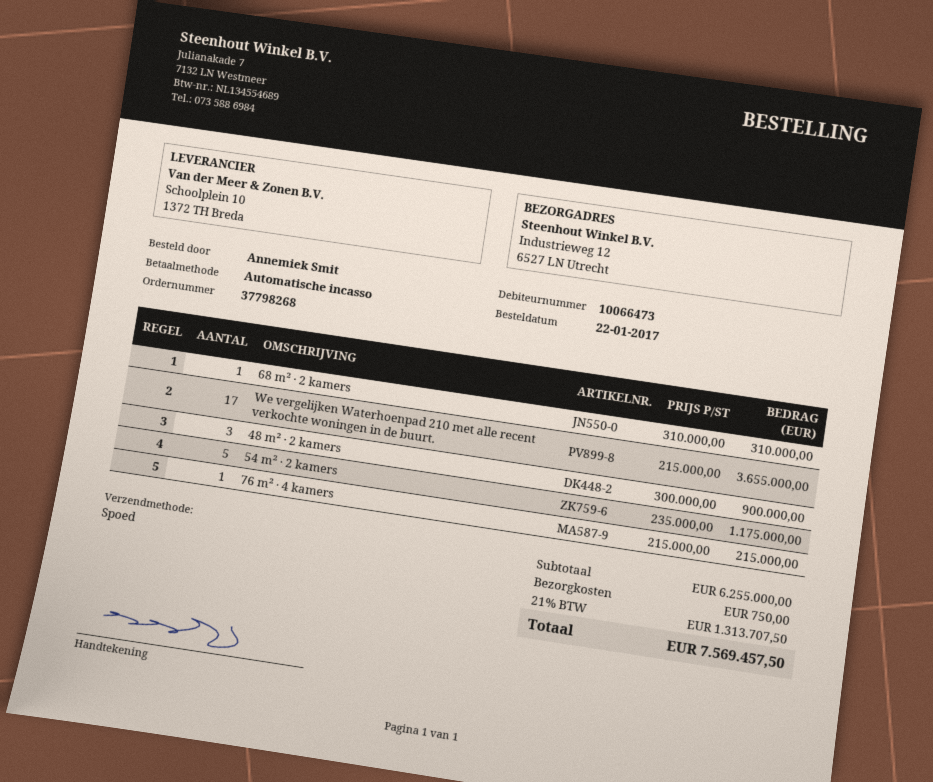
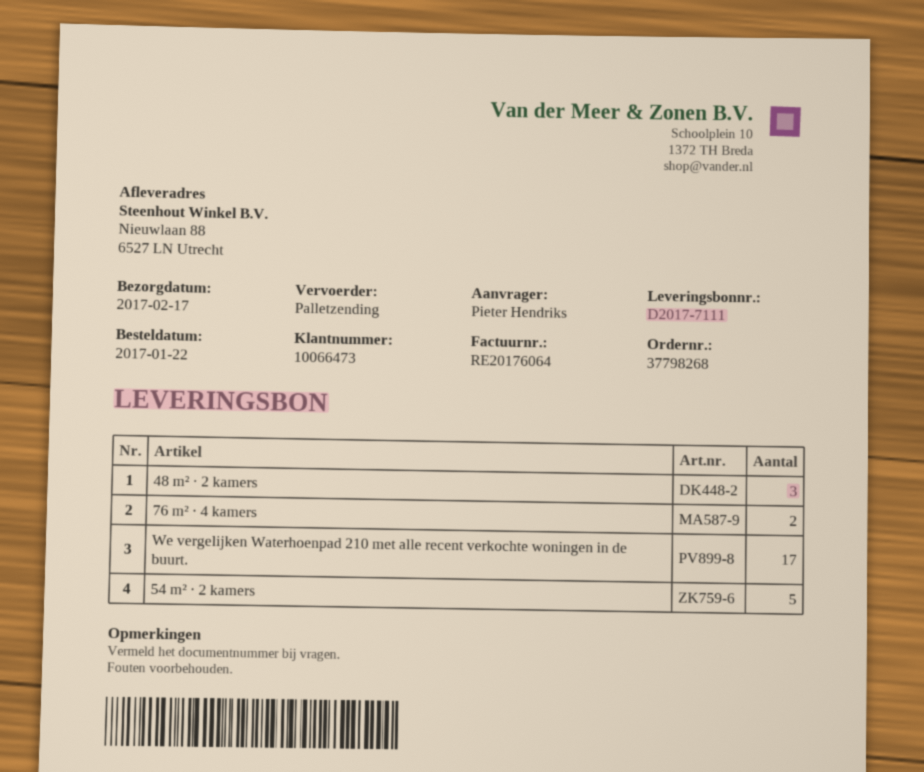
ordered by: Annemiek Smit -> Pieter Hendriks
shipping method: express -> pallet freight
ship to: Industrieweg 12, 6527 LN Utrecht -> Nieuwlaan 88, 6527 LN Utrecht
68 m² · 2 kamers: 1 -> none
76 m² · 4 kamers: 1 -> 2

